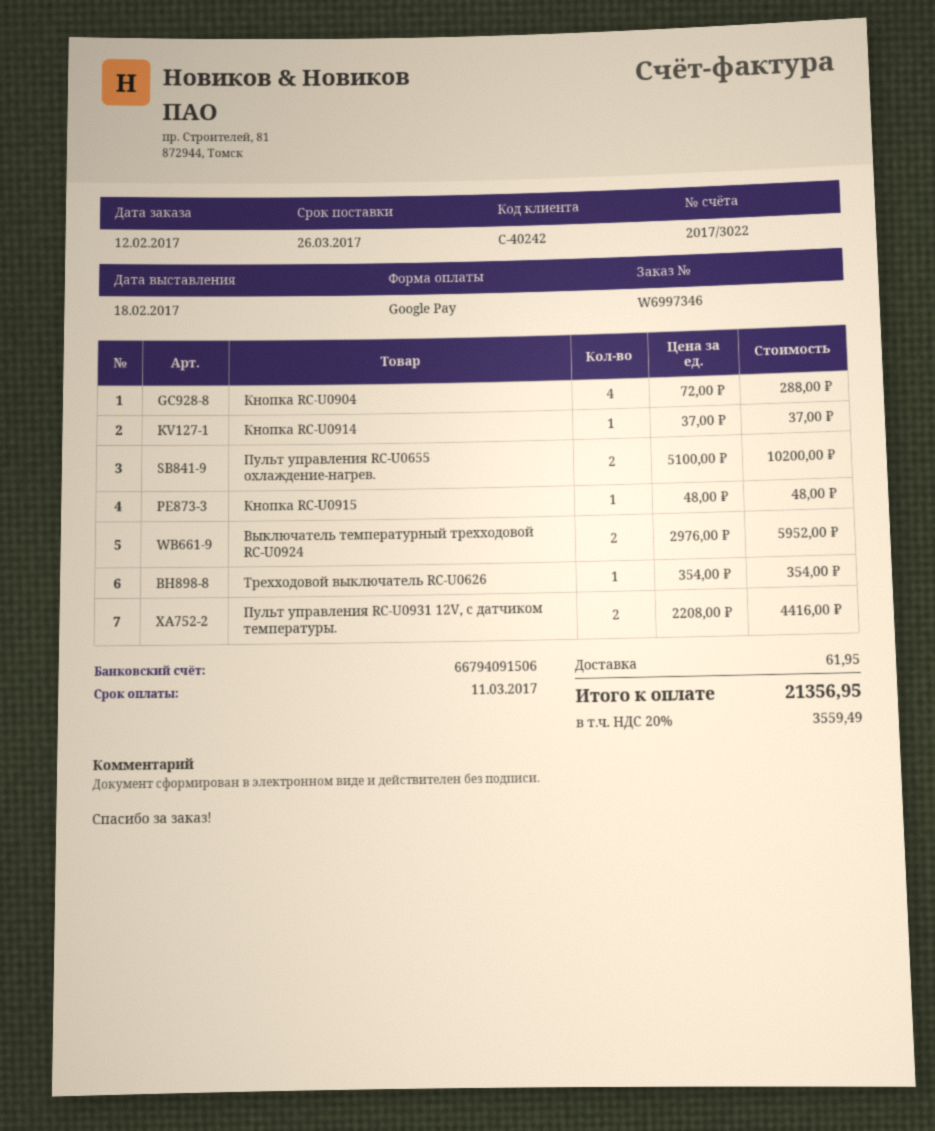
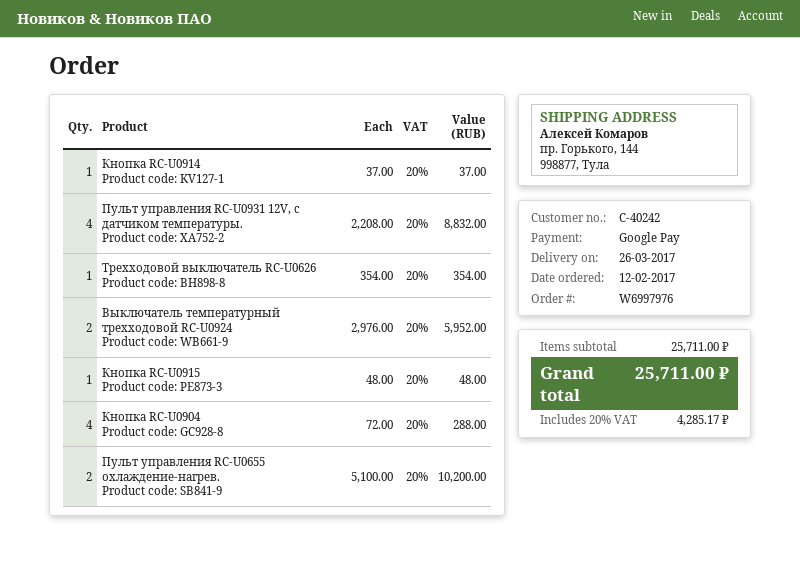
order number: W6997346 -> W6997976
Пульт управления RC-U0931 12V, с датчиком температуры.: 2 x 2208.00 = 4416.00 -> 4 x 2208.00 = 8832.00
shipping: 61.95 -> none
tax: 20% = 3559.49 -> 20% = 4285.17
total: 21356.95 -> 25711.00

